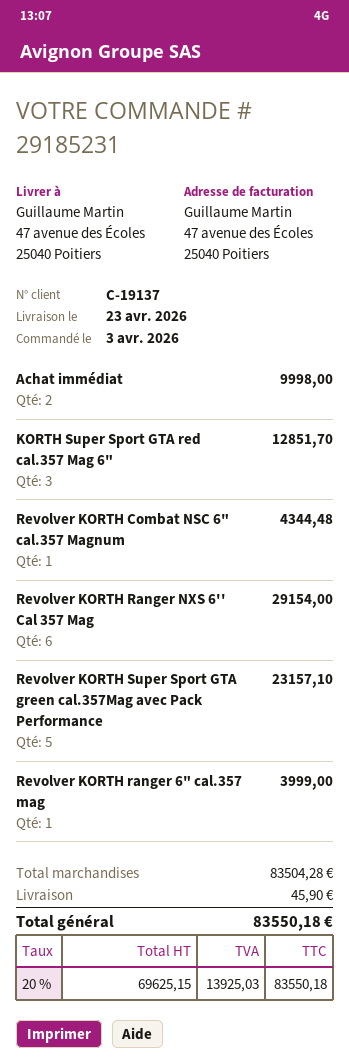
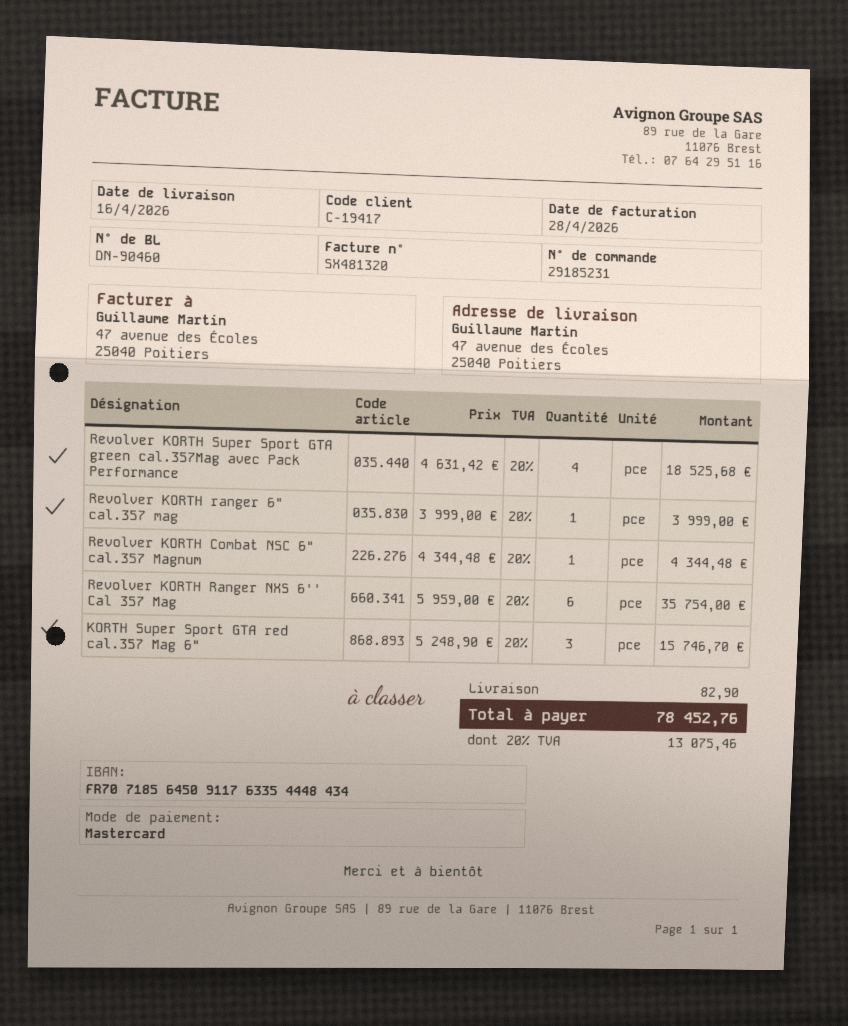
delivery date: 2026-04-23 -> 2026-04-16
customer number: C-19137 -> C-19417
Achat immédiat: 2 for 9998.00 -> none
KORTH Super Sport GTA red cal.357 Mag 6": 3 for 12851.70 -> 3 for 15746.70
Revolver KORTH Ranger NXS 6'' Cal 357 Mag: 6 for 29154.00 -> 6 for 35754.00
Revolver KORTH Super Sport GTA green cal.357Mag avec Pack Performance: 5 for 23157.10 -> 4 for 18525.68
shipping: 45.90 -> 82.90
tax: 20% = 13925.03 -> 20% = 13075.46
total: 83550.18 -> 78452.76

